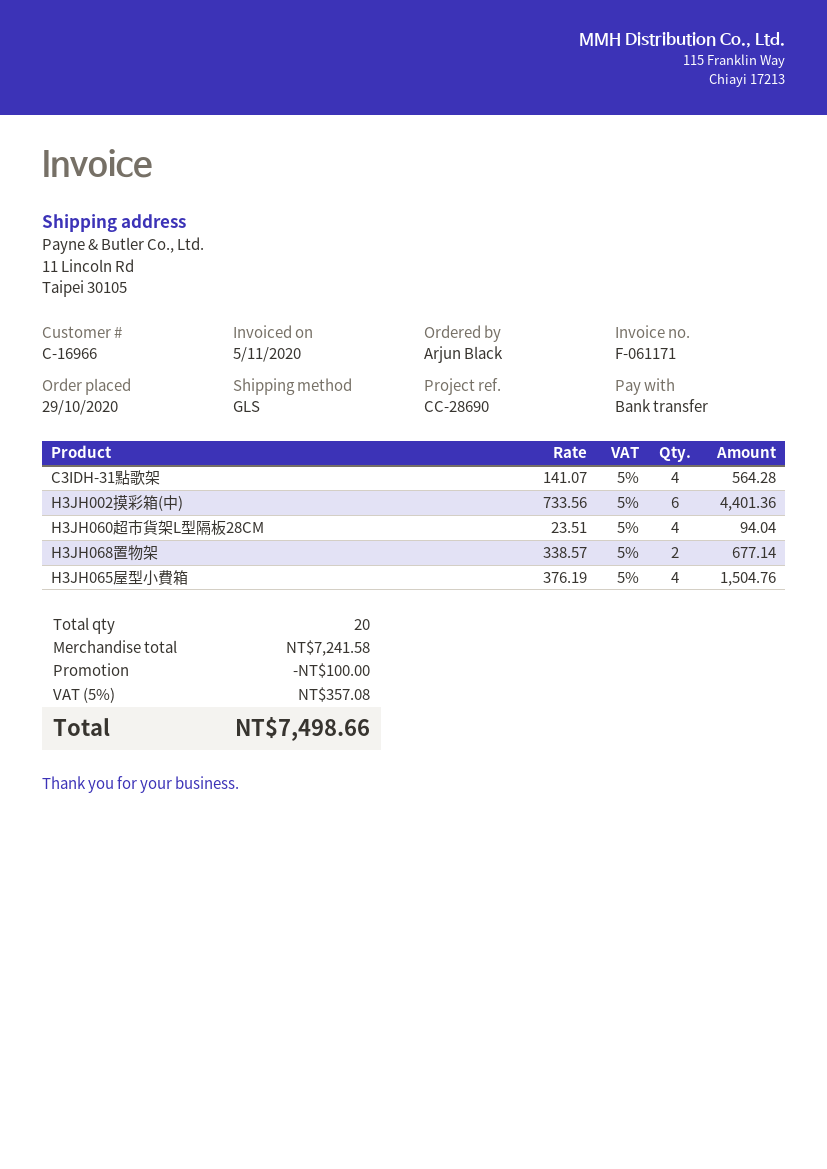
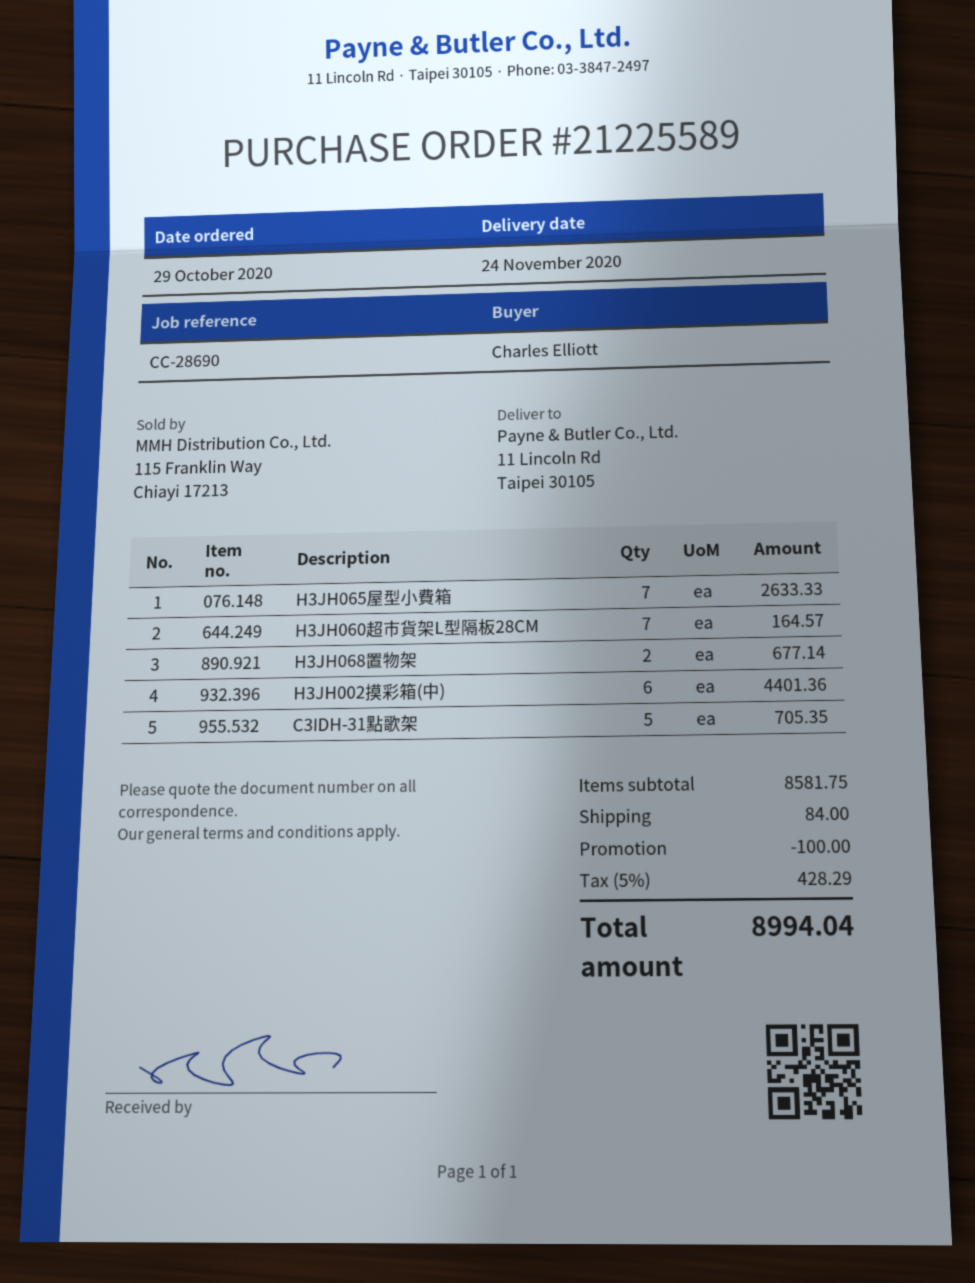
ordered by: Arjun Black -> Charles Elliott
C3IDH-31點歌架: 4 for 564.28 -> 5 for 705.35
H3JH060超市貨架L型隔板28CM: 4 for 94.04 -> 7 for 164.57
H3JH065屋型小費箱: 4 for 1504.76 -> 7 for 2633.33
subtotal: 7241.58 -> 8581.75
shipping: none -> 84.00
tax: 5% = 357.08 -> 5% = 428.29
total: 7498.66 -> 8994.04

